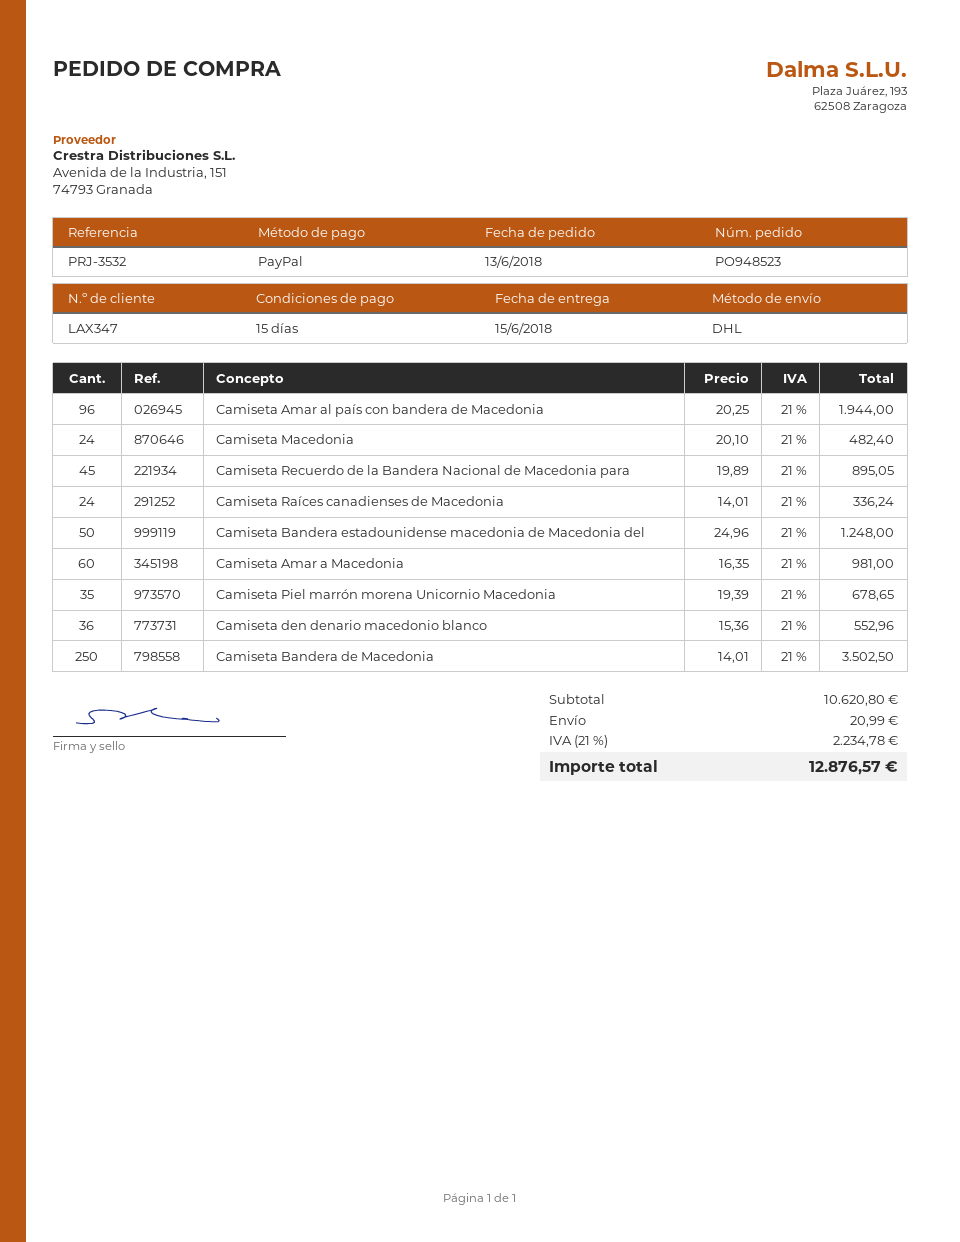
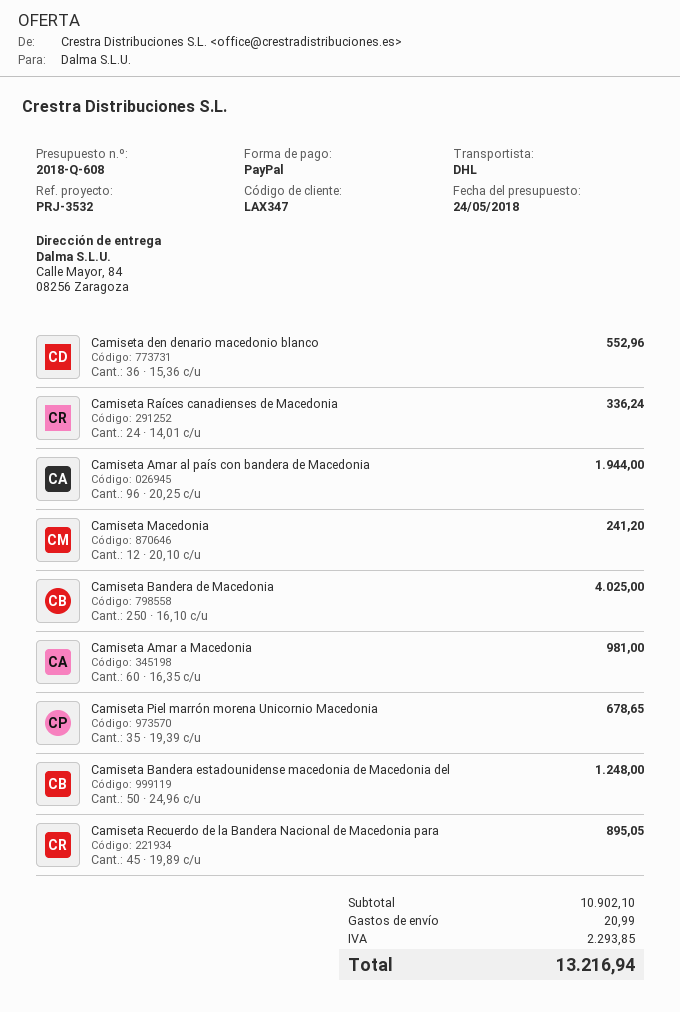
Camiseta Macedonia: 24 x 20.10 = 482.40 -> 12 x 20.10 = 241.20
Camiseta Bandera de Macedonia: 250 x 14.01 = 3502.50 -> 250 x 16.10 = 4025.00
subtotal: 10620.80 -> 10902.10
tax: 2234.78 -> 2293.85
total: 12876.57 -> 13216.94

